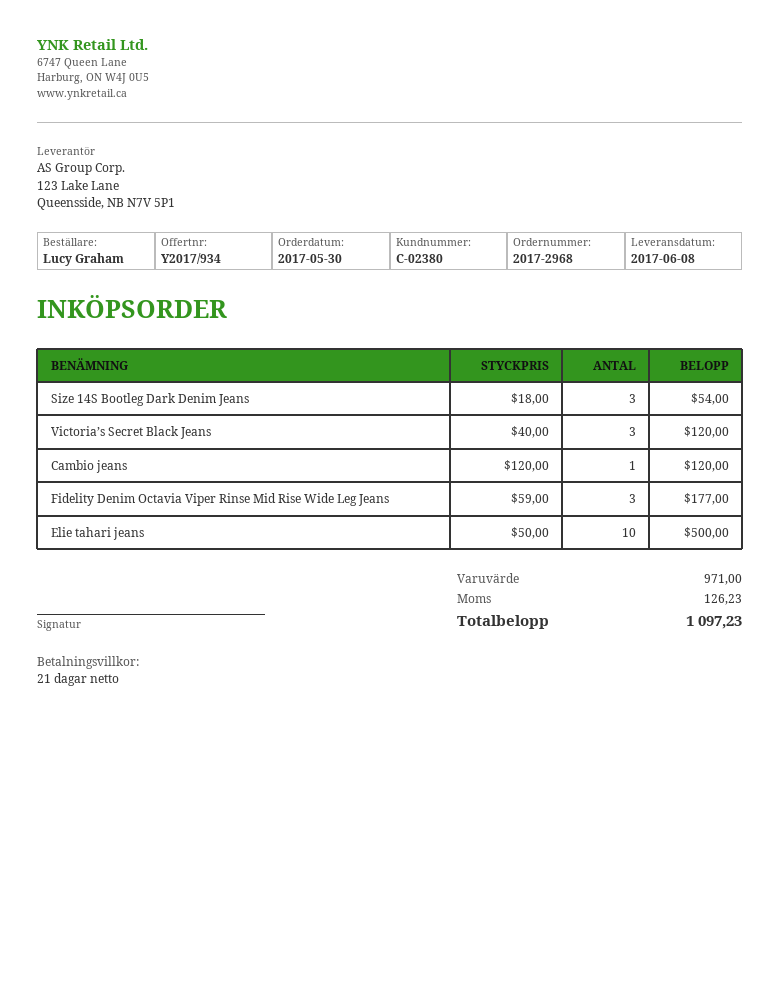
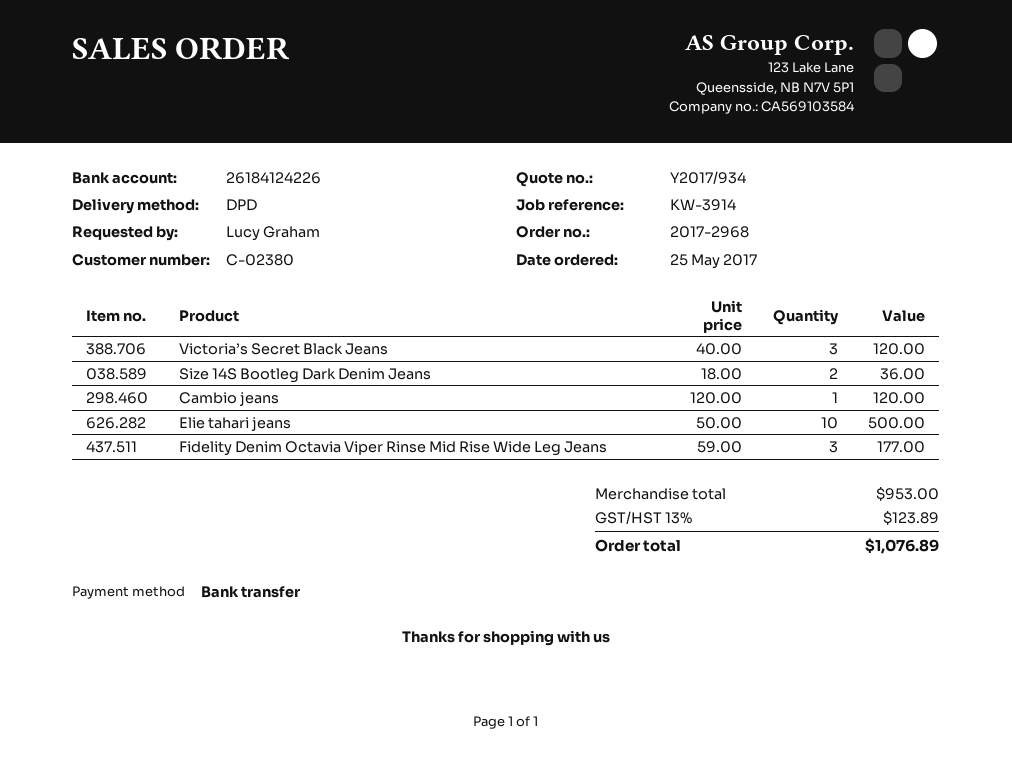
order date: 2017-05-30 -> 2017-05-25
Size 14S Bootleg Dark Denim Jeans: 3 x 18.00 = 54.00 -> 2 x 18.00 = 36.00
subtotal: 971.00 -> 953.00
tax: 126.23 -> 123.89
total: 1097.23 -> 1076.89

